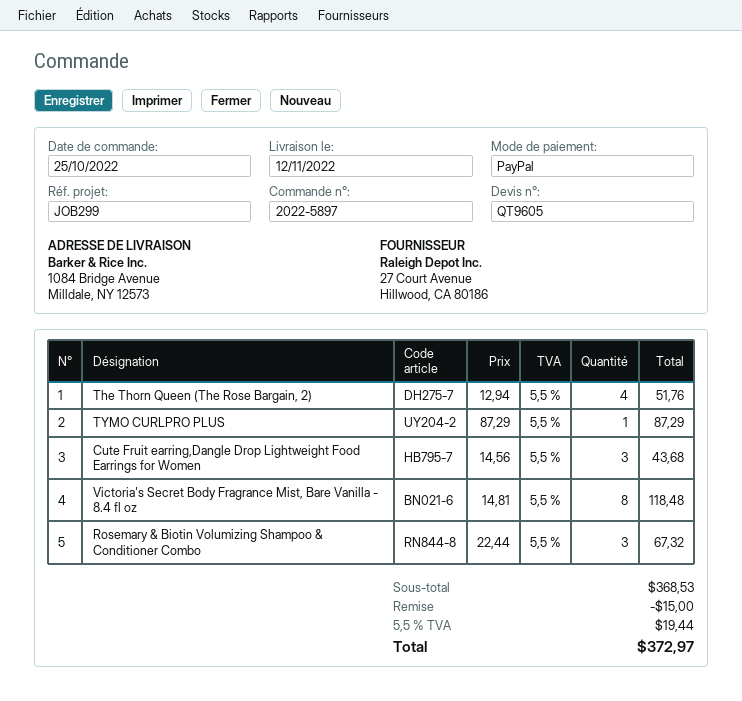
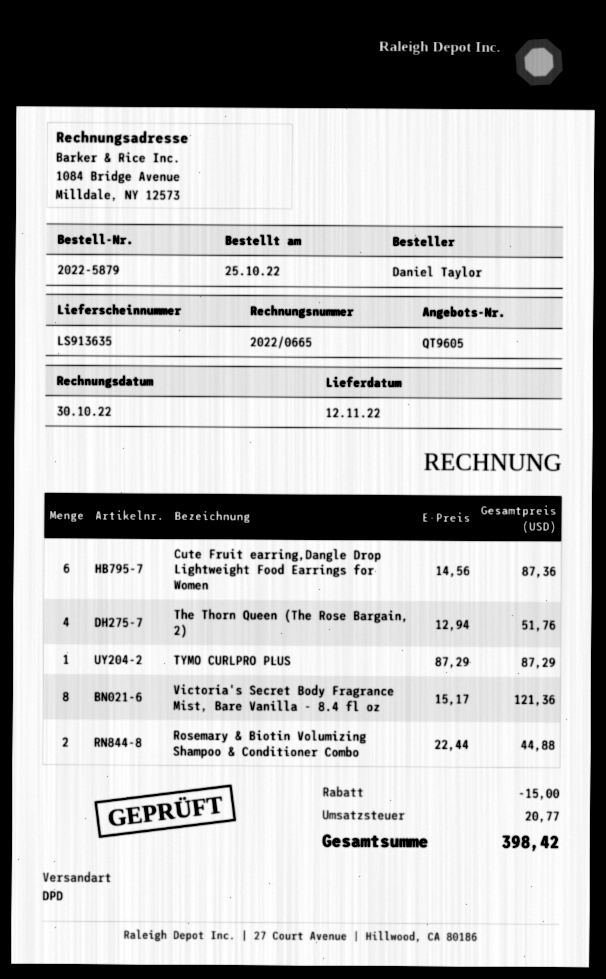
order number: 2022-5897 -> 2022-5879
Cute Fruit earring,Dangle Drop Lightweight Food Earrings for Women: 3 x 14.56 = 43.68 -> 6 x 14.56 = 87.36
Victoria's Secret Body Fragrance Mist, Bare Vanilla - 8.4 fl oz: 8 x 14.81 = 118.48 -> 8 x 15.17 = 121.36
Rosemary & Biotin Volumizing Shampoo & Conditioner Combo: 3 x 22.44 = 67.32 -> 2 x 22.44 = 44.88
tax: 19.44 -> 20.77
total: 372.97 -> 398.42

